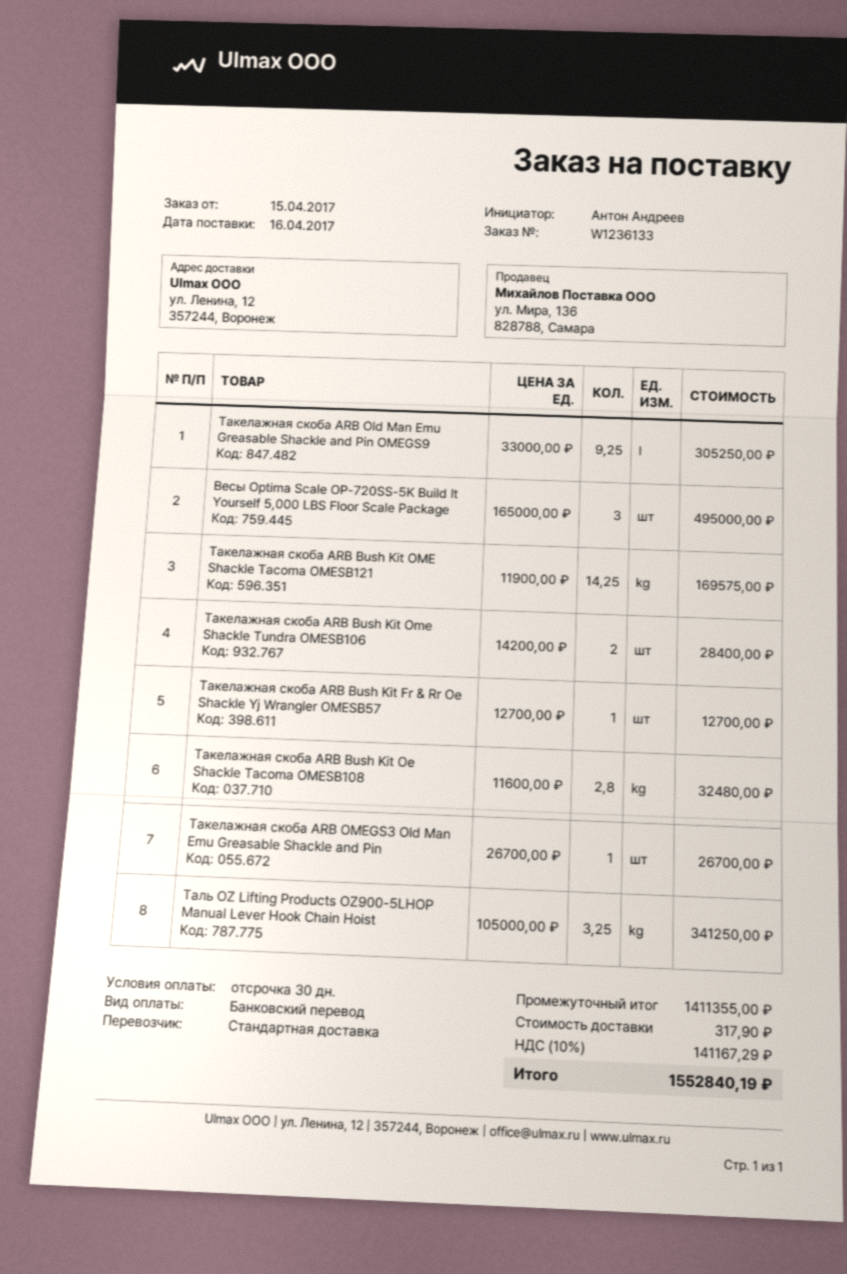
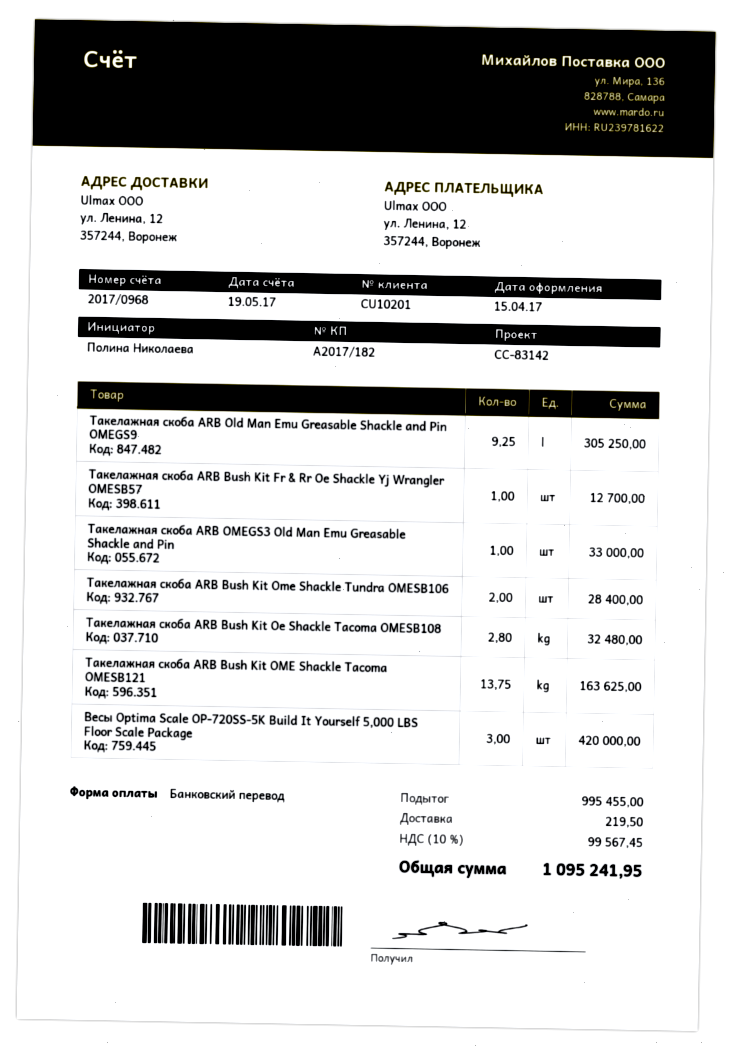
ordered by: Антон Андреев -> Полина Николаева
Весы Optima Scale OP-720SS-5K Build It Yourself 5,000 LBS Floor Scale Package: 3 for 495000.00 -> 3 for 420000.00
Такелажная скоба ARB Bush Kit OME Shackle Tacoma OMESB121: 14.25 for 169575.00 -> 13.75 for 163625.00
Такелажная скоба ARB OMEGS3 Old Man Emu Greasable Shackle and Pin: 1 for 26700.00 -> 1 for 33000.00
Таль OZ Lifting Products OZ900-5LHOP Manual Lever Hook Chain Hoist: 3.25 for 341250.00 -> none
subtotal: 1411355.00 -> 995455.00
shipping: 317.90 -> 219.50
tax: 10% = 141167.29 -> 10% = 99567.45
total: 1552840.19 -> 1095241.95

